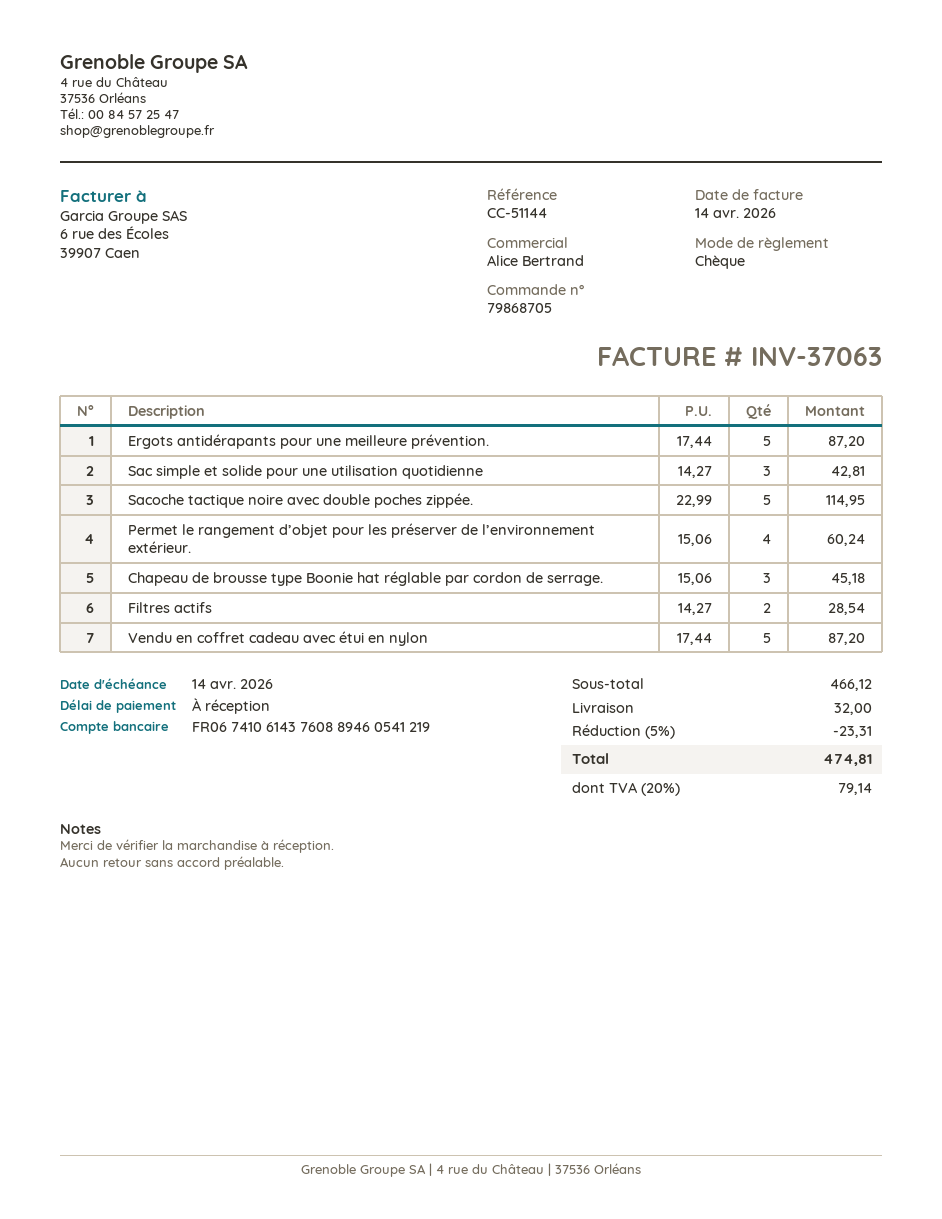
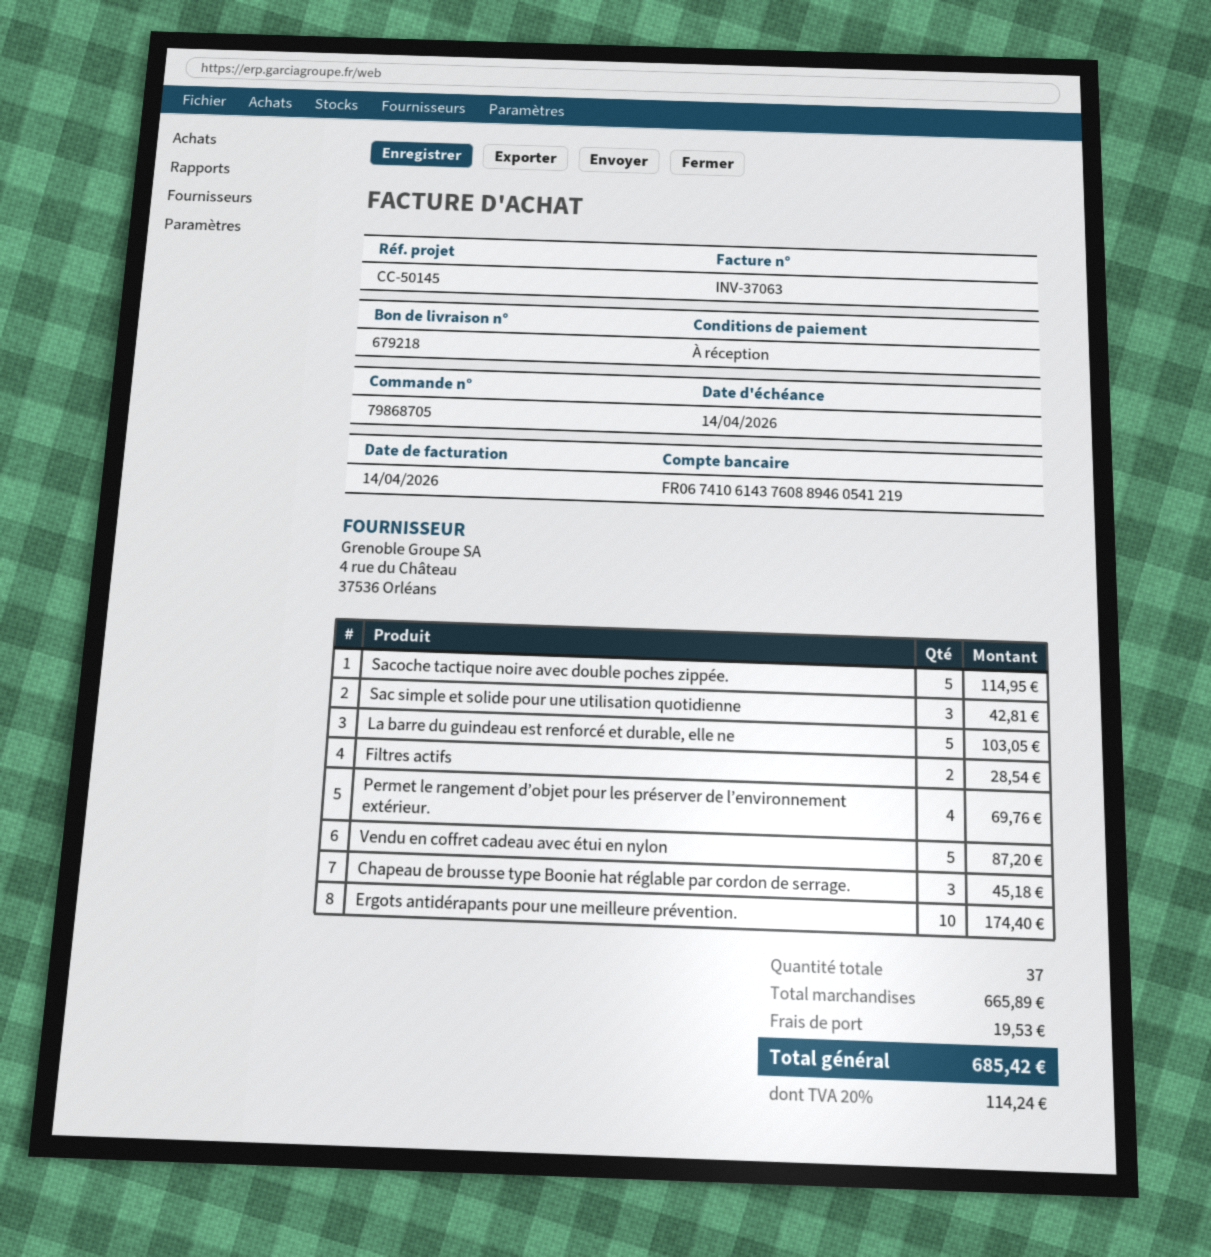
reference: CC-51144 -> CC-50145
Ergots antidérapants pour une meilleure prévention.: 5 for 87.20 -> 10 for 174.40
Permet le rangement d’objet pour les préserver de l’environnement extérieur.: 4 for 60.24 -> 4 for 69.76
La barre du guindeau est renforcé et durable, elle ne: none -> 5 for 103.05
subtotal: 466.12 -> 665.89
discount: 5% = 23.31 -> none
shipping: 32.00 -> 19.53
tax: 20% = 79.14 -> 20% = 114.24
total: 474.81 -> 685.42

